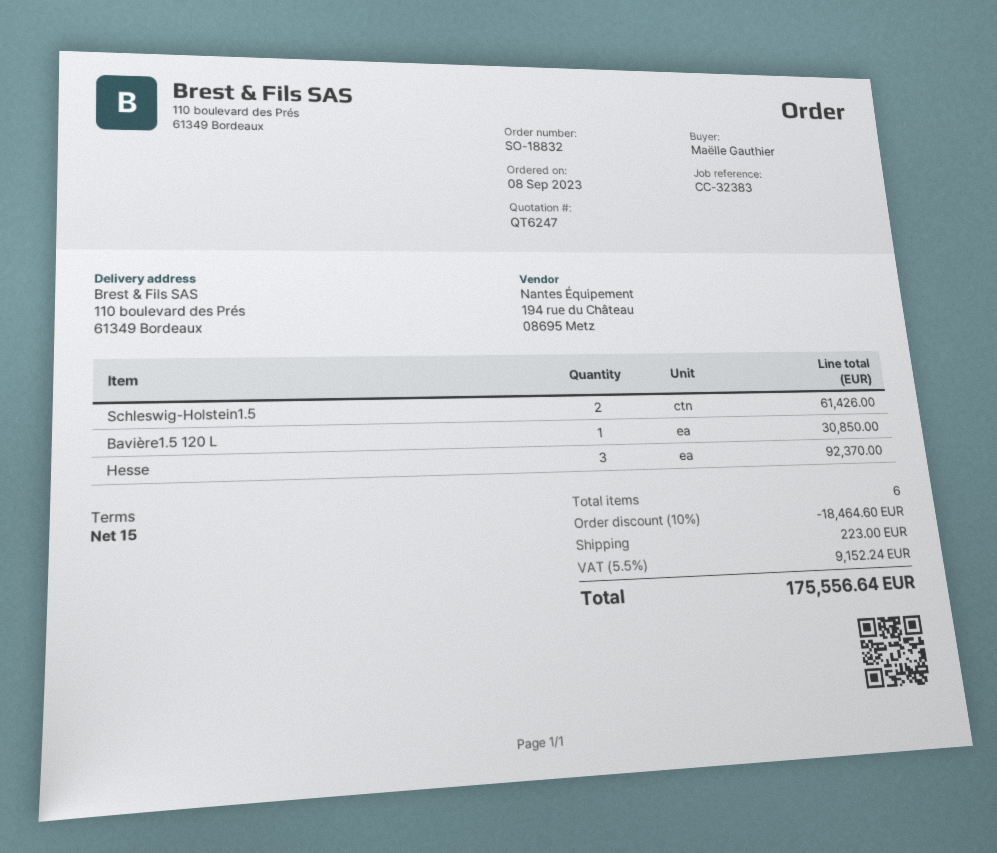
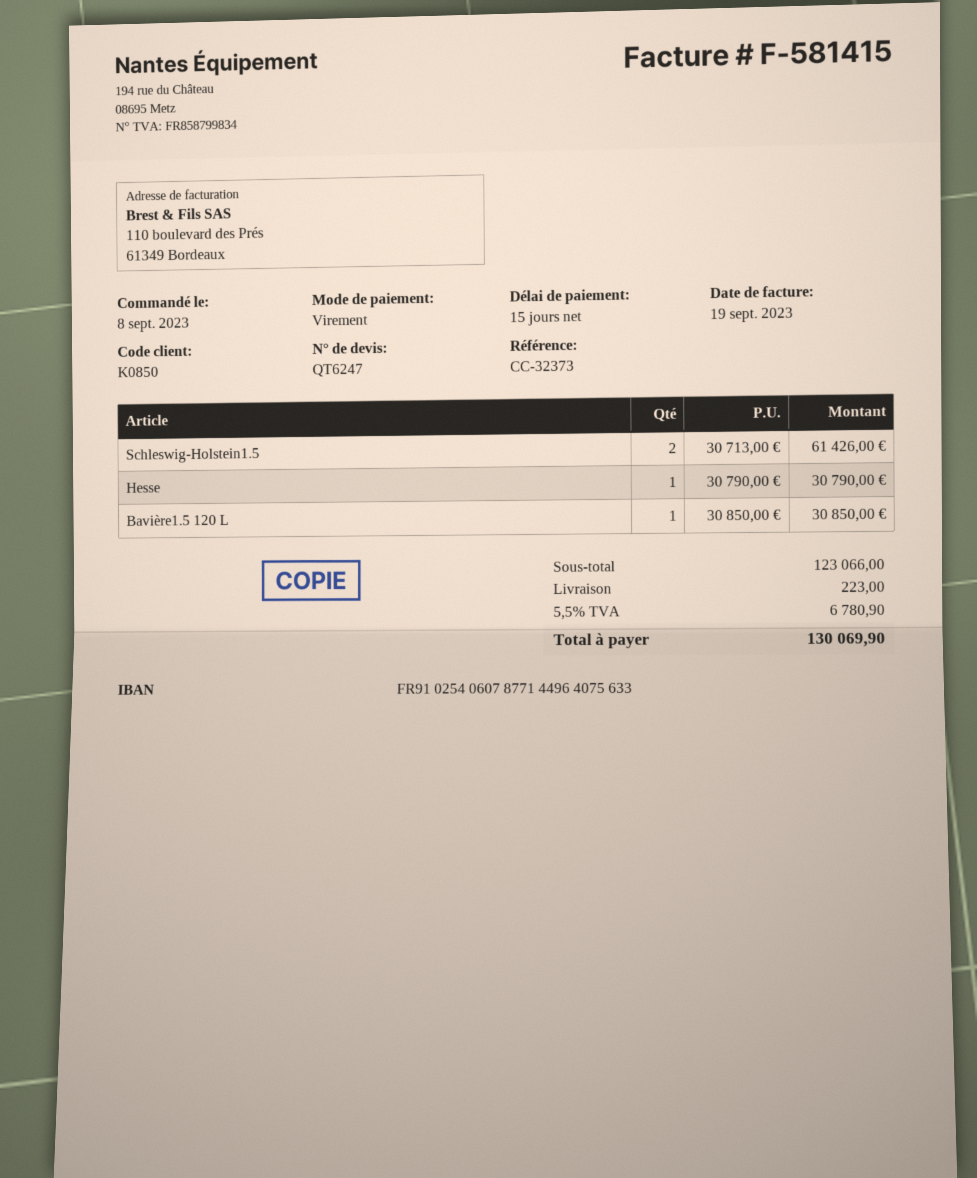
reference: CC-32383 -> CC-32373
Hesse: 3 for 92370.00 -> 1 for 30790.00
discount: 10% = 18464.60 -> none
tax: 5.5% = 9152.24 -> 5.5% = 6780.90
total: 175556.64 -> 130069.90

